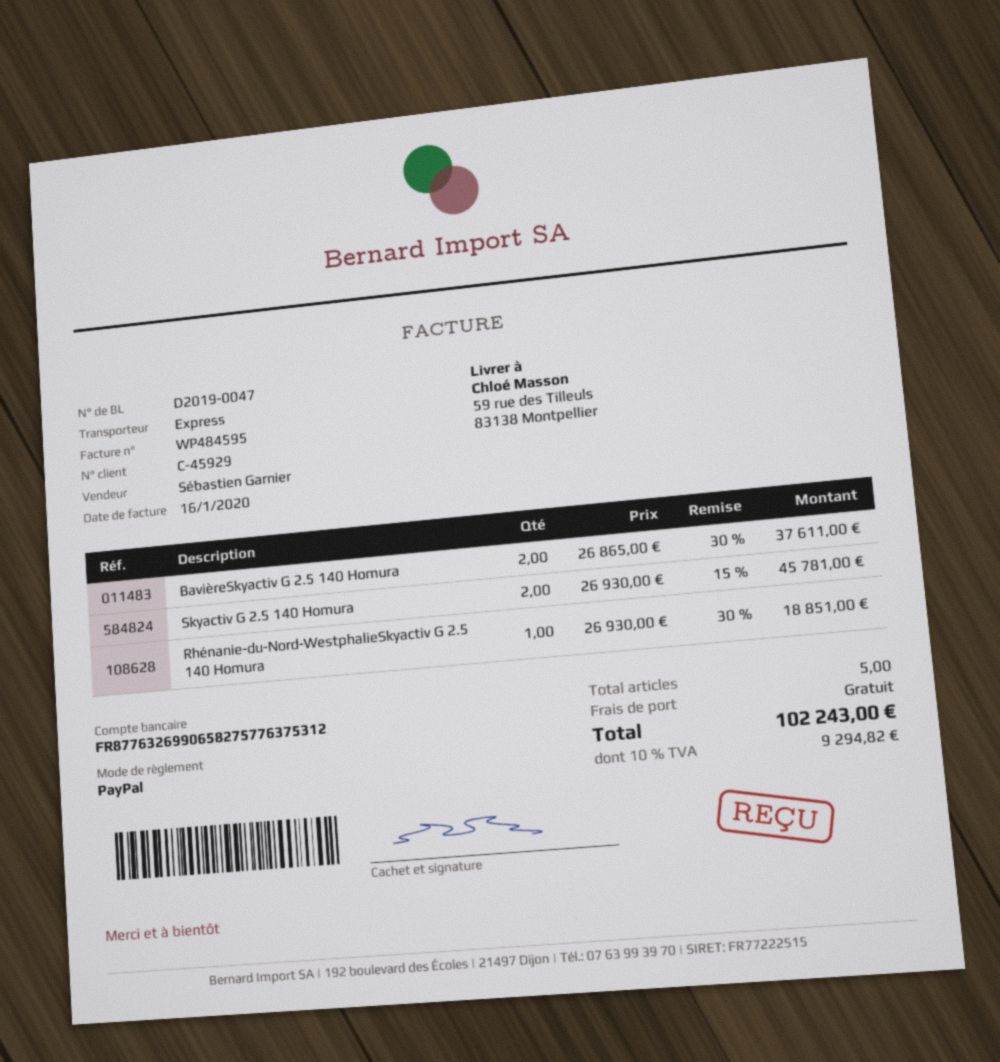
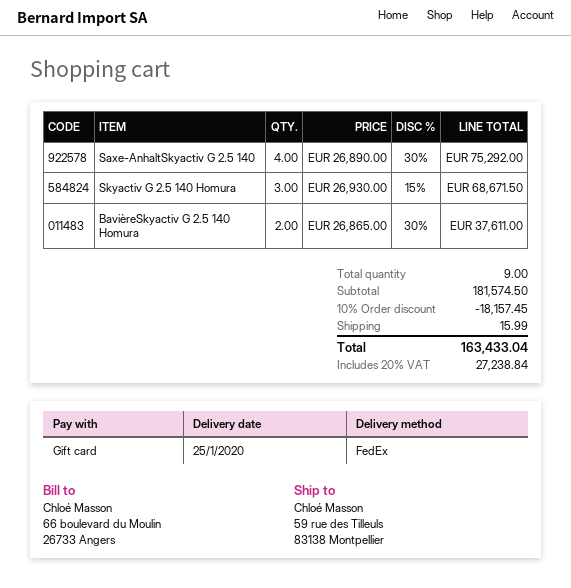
payment method: PayPal -> gift card
shipping method: express -> FedEx
Skyactiv G 2.5 140 Homura: 2 x 26930.00 - 15% = 45781.00 -> 3 x 26930.00 - 15% = 68671.50
Rhénanie-du-Nord-WestphalieSkyactiv G 2.5 140 Homura: 1 x 26930.00 - 30% = 18851.00 -> none
Saxe-AnhaltSkyactiv G 2.5 140: none -> 4 x 26890.00 - 30% = 75292.00
total quantity: 5 -> 9
discount: none -> 10% = 18157.45
shipping: 0.00 -> 15.99
tax: 10% = 9294.82 -> 20% = 27238.84
total: 102243.00 -> 163433.04

